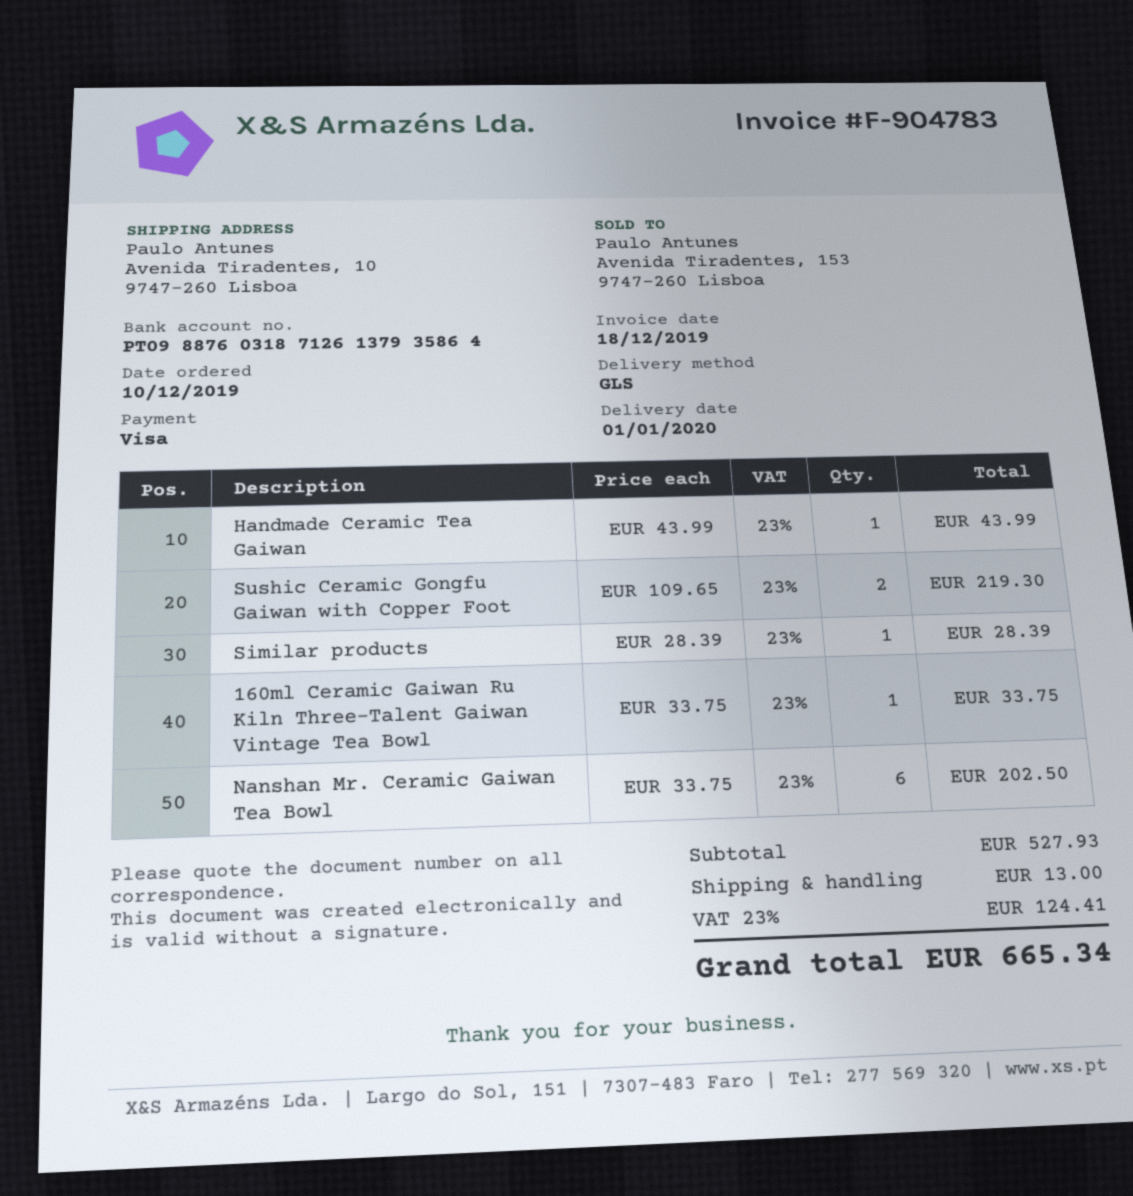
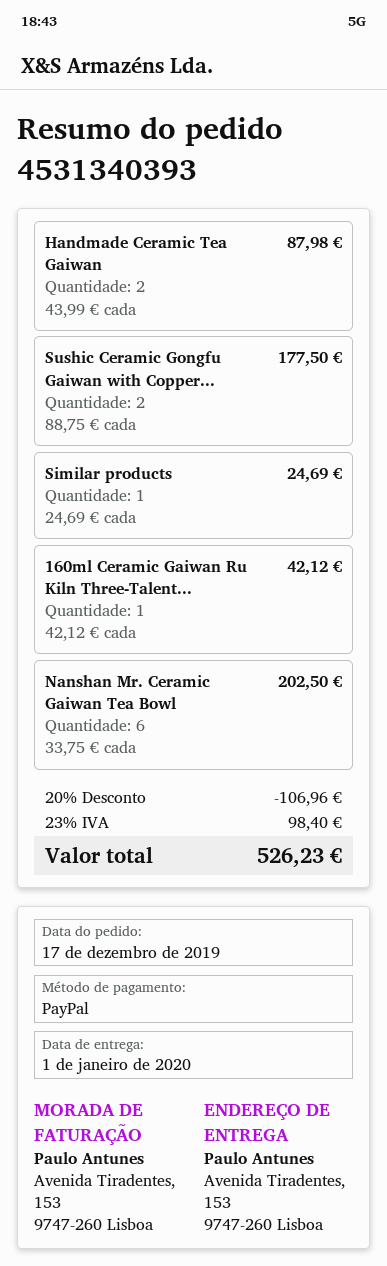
order date: 2019-12-10 -> 2019-12-17
payment method: Visa -> PayPal
ship to: Avenida Tiradentes, 10, 9747-260 Lisboa -> Avenida Tiradentes, 153, 9747-260 Lisboa
Handmade Ceramic Tea Gaiwan: 1 x 43.99 = 43.99 -> 2 x 43.99 = 87.98
Sushic Ceramic Gongfu Gaiwan with Copper Foot: 2 x 109.65 = 219.30 -> 2 x 88.75 = 177.50
Similar products: 1 x 28.39 = 28.39 -> 1 x 24.69 = 24.69
160ml Ceramic Gaiwan Ru Kiln Three-Talent Gaiwan Vintage Tea Bowl: 1 x 33.75 = 33.75 -> 1 x 42.12 = 42.12
discount: none -> 20% = 106.96
shipping: 13.00 -> none
tax: 23% = 124.41 -> 23% = 98.40
total: 665.34 -> 526.23

